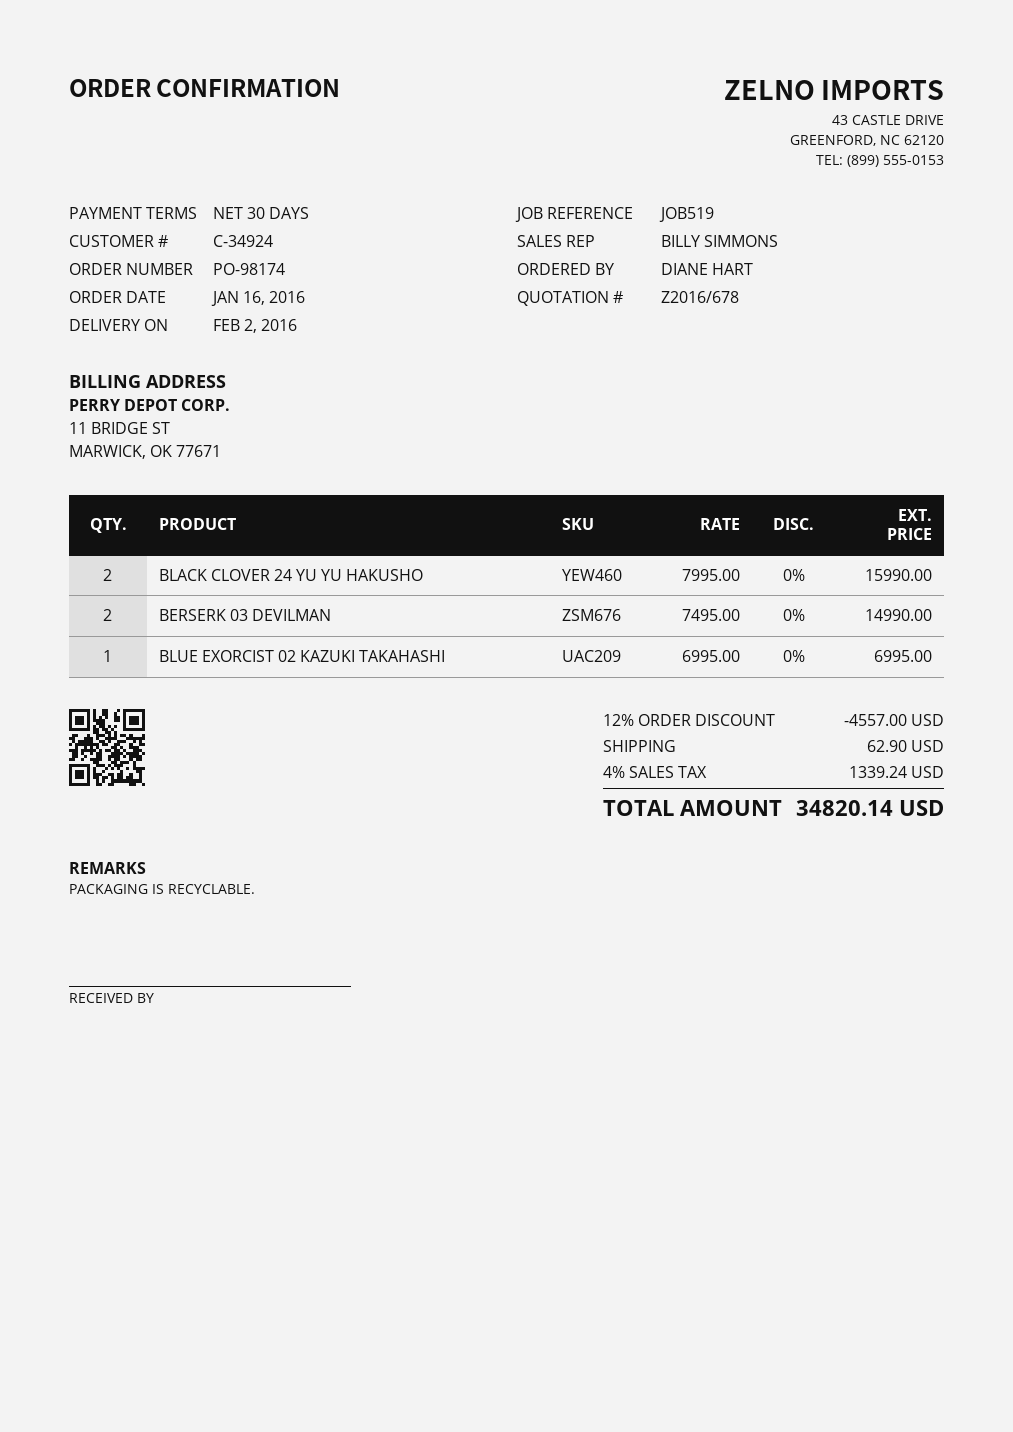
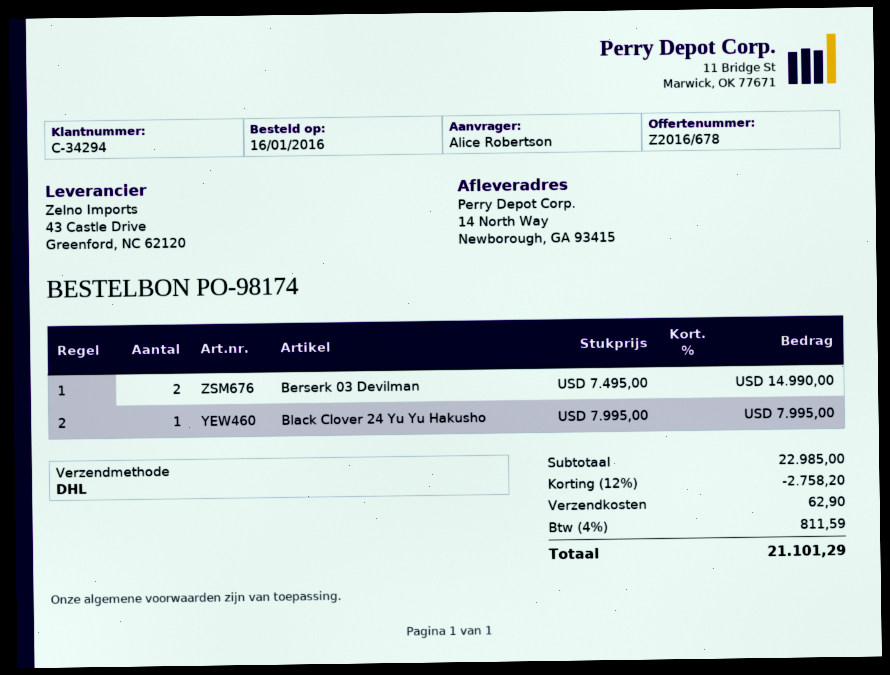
customer number: C-34924 -> C-34294
ordered by: DIANE HART -> Alice Robertson
BLACK CLOVER 24 YU YU HAKUSHO: 2 x 7995.00 = 15990.00 -> 1 x 7995.00 = 7995.00
BLUE EXORCIST 02 KAZUKI TAKAHASHI: 1 x 6995.00 = 6995.00 -> none
discount: 12% = 4557.00 -> 12% = 2758.20
tax: 4% = 1339.24 -> 4% = 811.59
total: 34820.14 -> 21101.29

